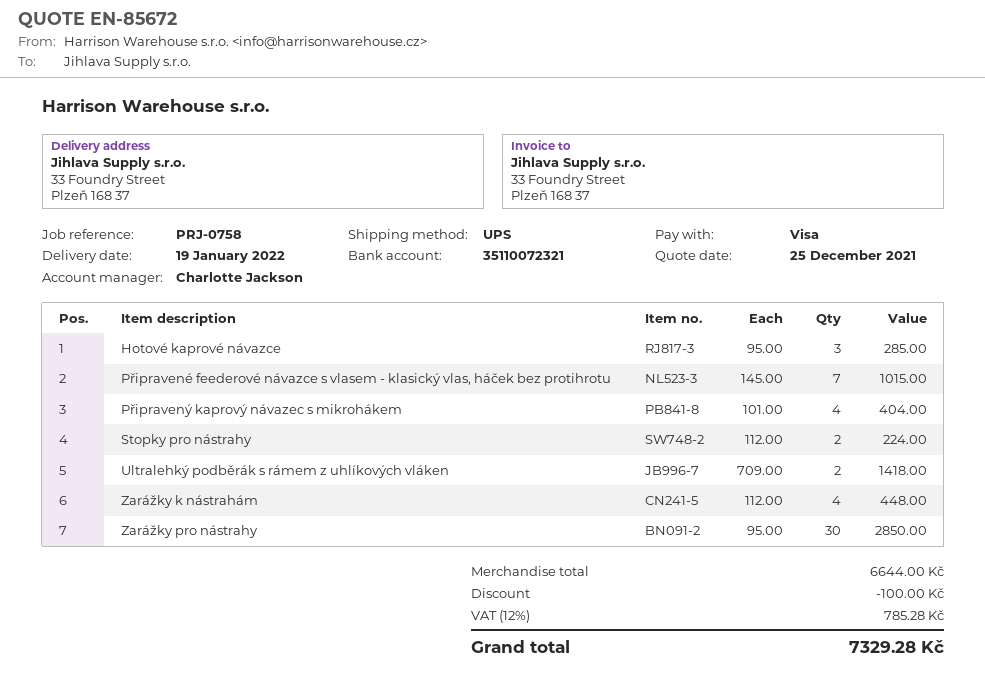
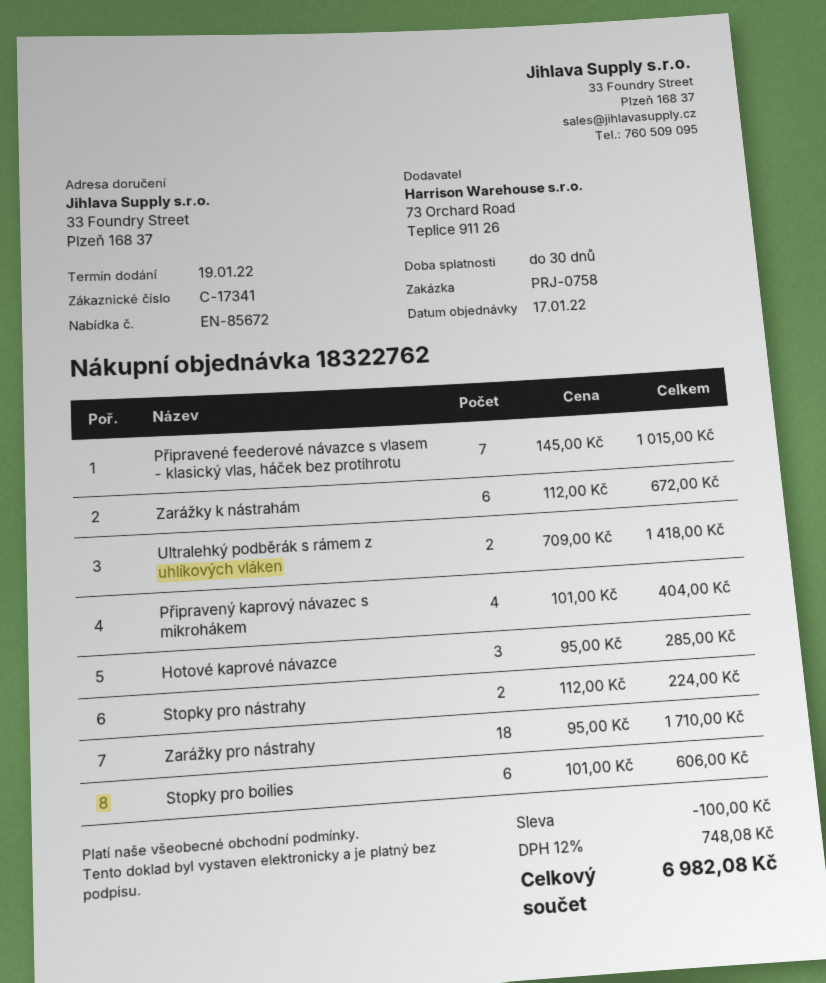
Zarážky k nástrahám: 4 x 112.00 = 448.00 -> 6 x 112.00 = 672.00
Zarážky pro nástrahy: 30 x 95.00 = 2850.00 -> 18 x 95.00 = 1710.00
Stopky pro boilies: none -> 6 x 101.00 = 606.00
tax: 12% = 785.28 -> 12% = 748.08
total: 7329.28 -> 6982.08

